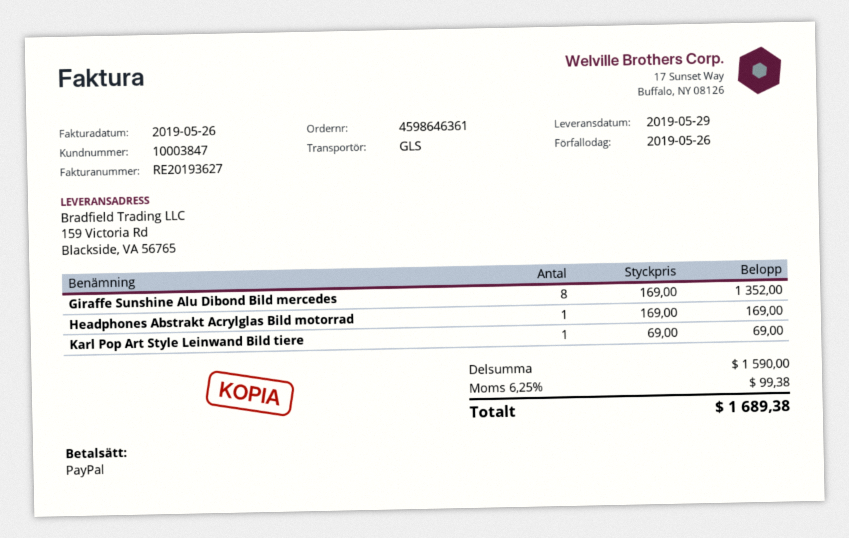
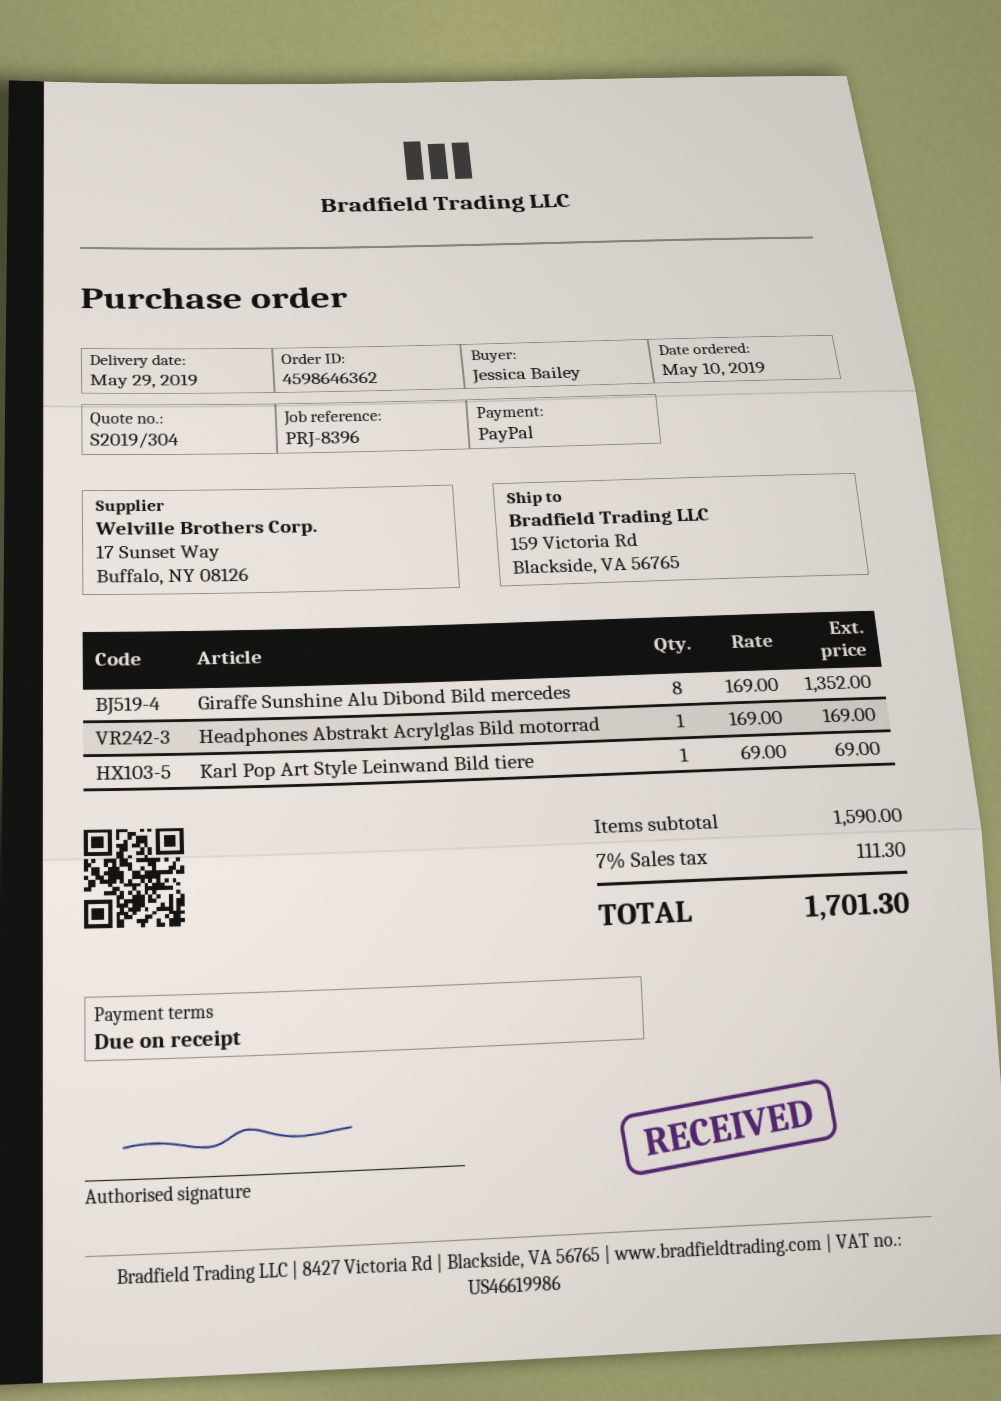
order number: 4598646361 -> 4598646362
tax: 6.25% = 99.38 -> 7% = 111.30
total: 1689.38 -> 1701.30

